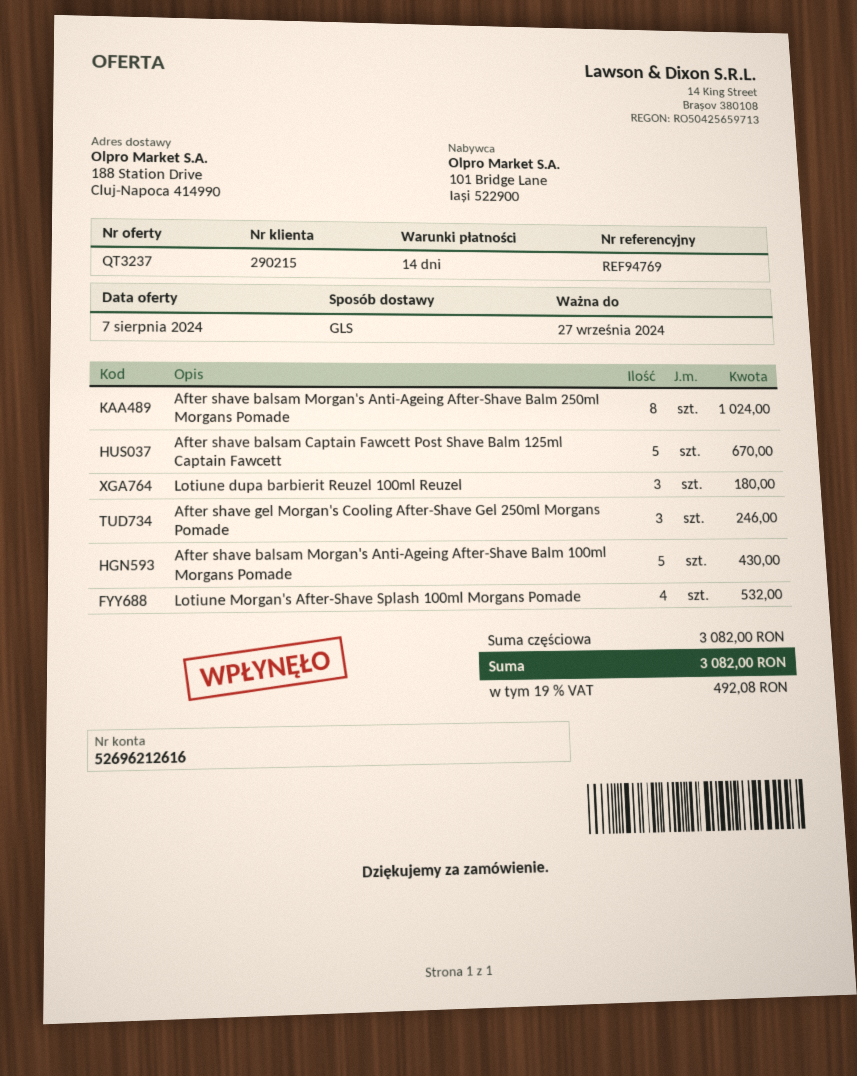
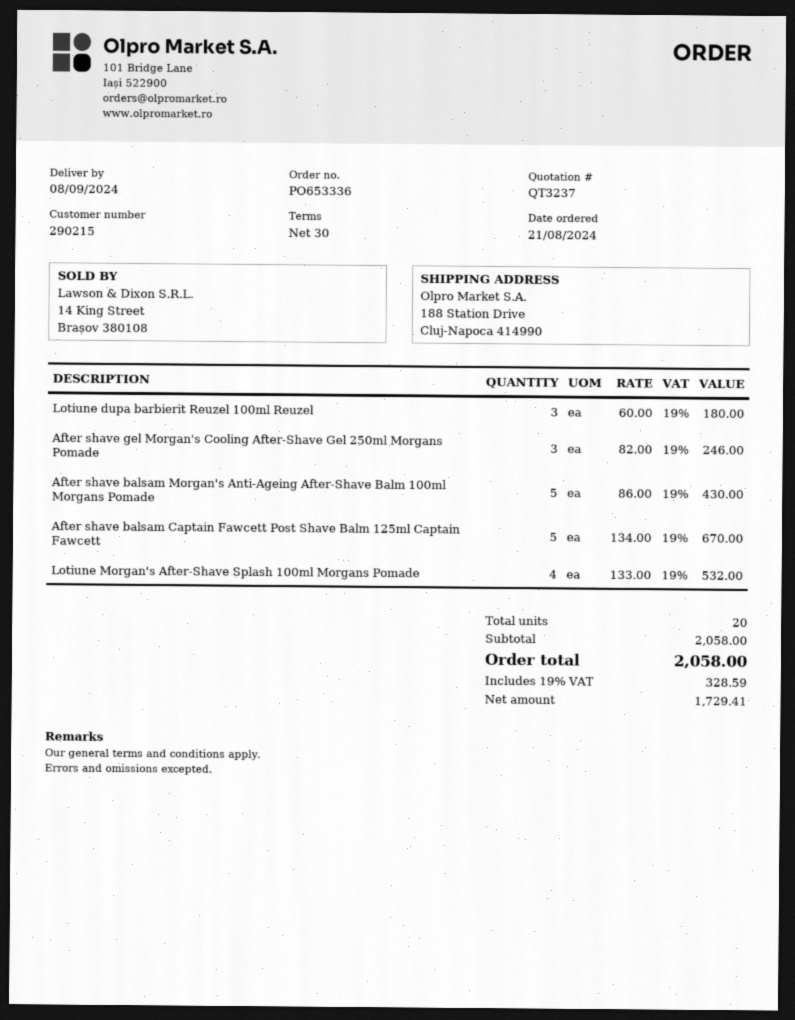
payment terms: 14 days -> 30 days
After shave balsam Morgan's Anti-Ageing After-Shave Balm 250ml Morgans Pomade: 8 for 1024.00 -> none
subtotal: 3082.00 -> 2058.00
tax: 19% = 492.08 -> 19% = 328.59
total: 3082.00 -> 2058.00

